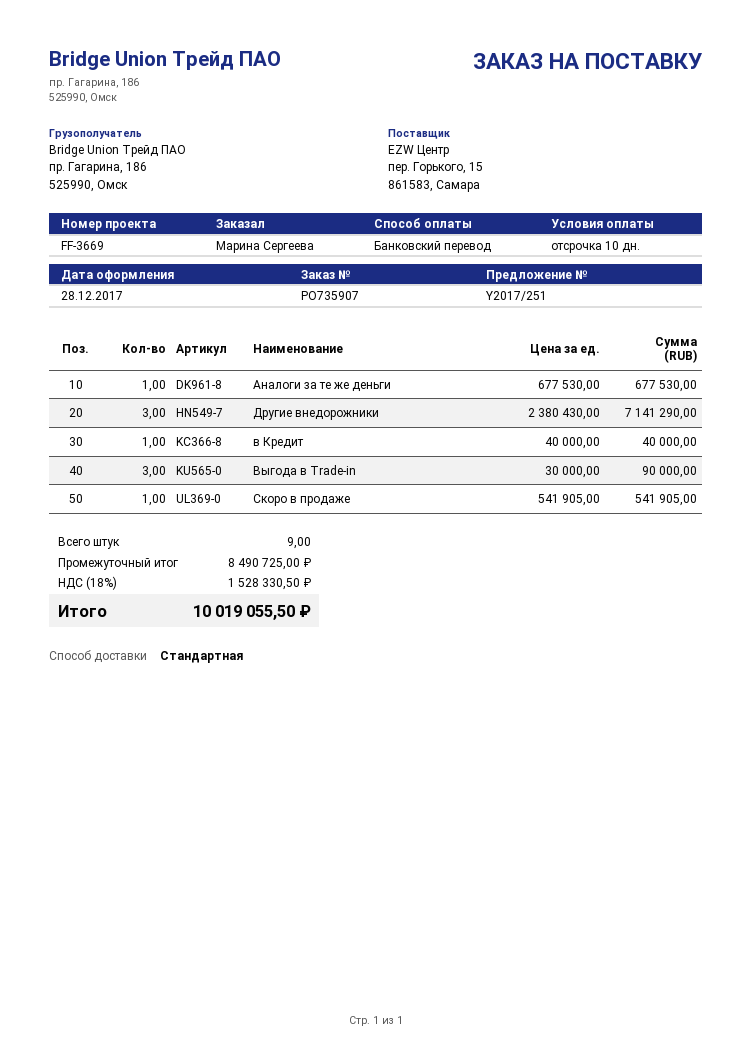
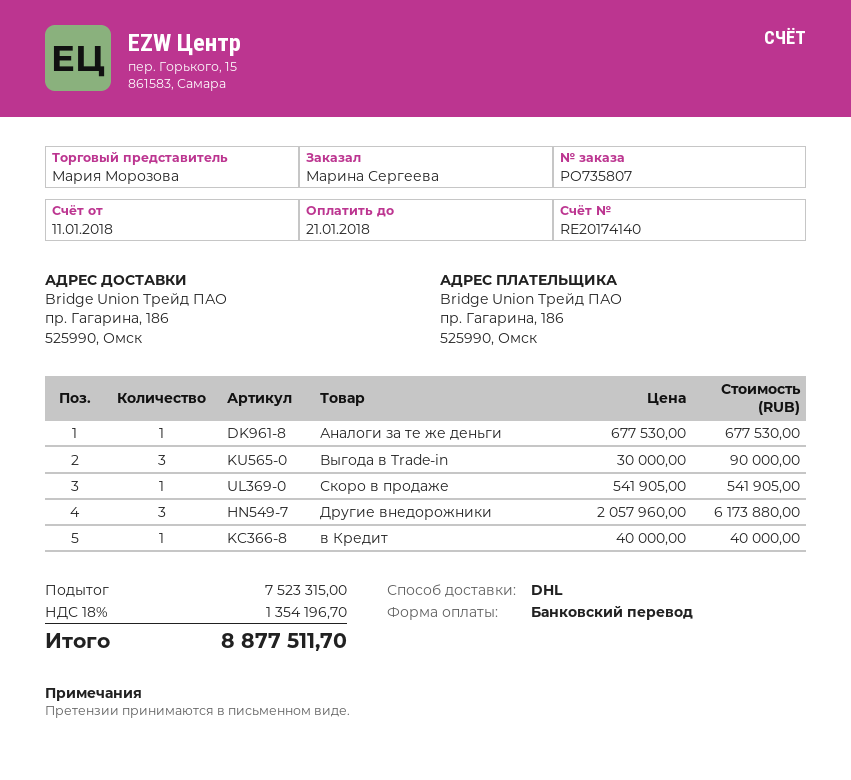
order number: PO735907 -> PO735807
shipping method: standard -> DHL
Другие внедорожники: 3 x 2380430.00 = 7141290.00 -> 3 x 2057960.00 = 6173880.00
subtotal: 8490725.00 -> 7523315.00
tax: 18% = 1528330.50 -> 18% = 1354196.70
total: 10019055.50 -> 8877511.70

